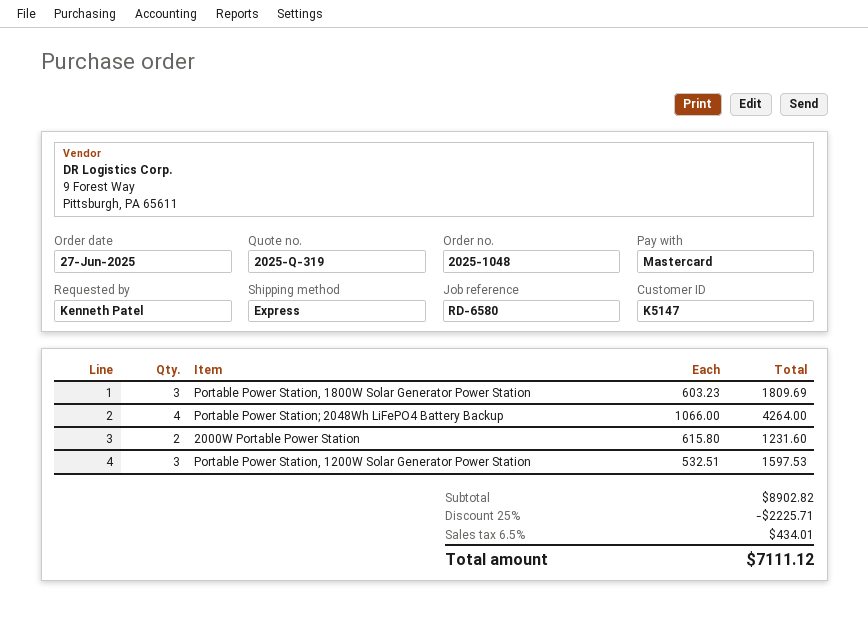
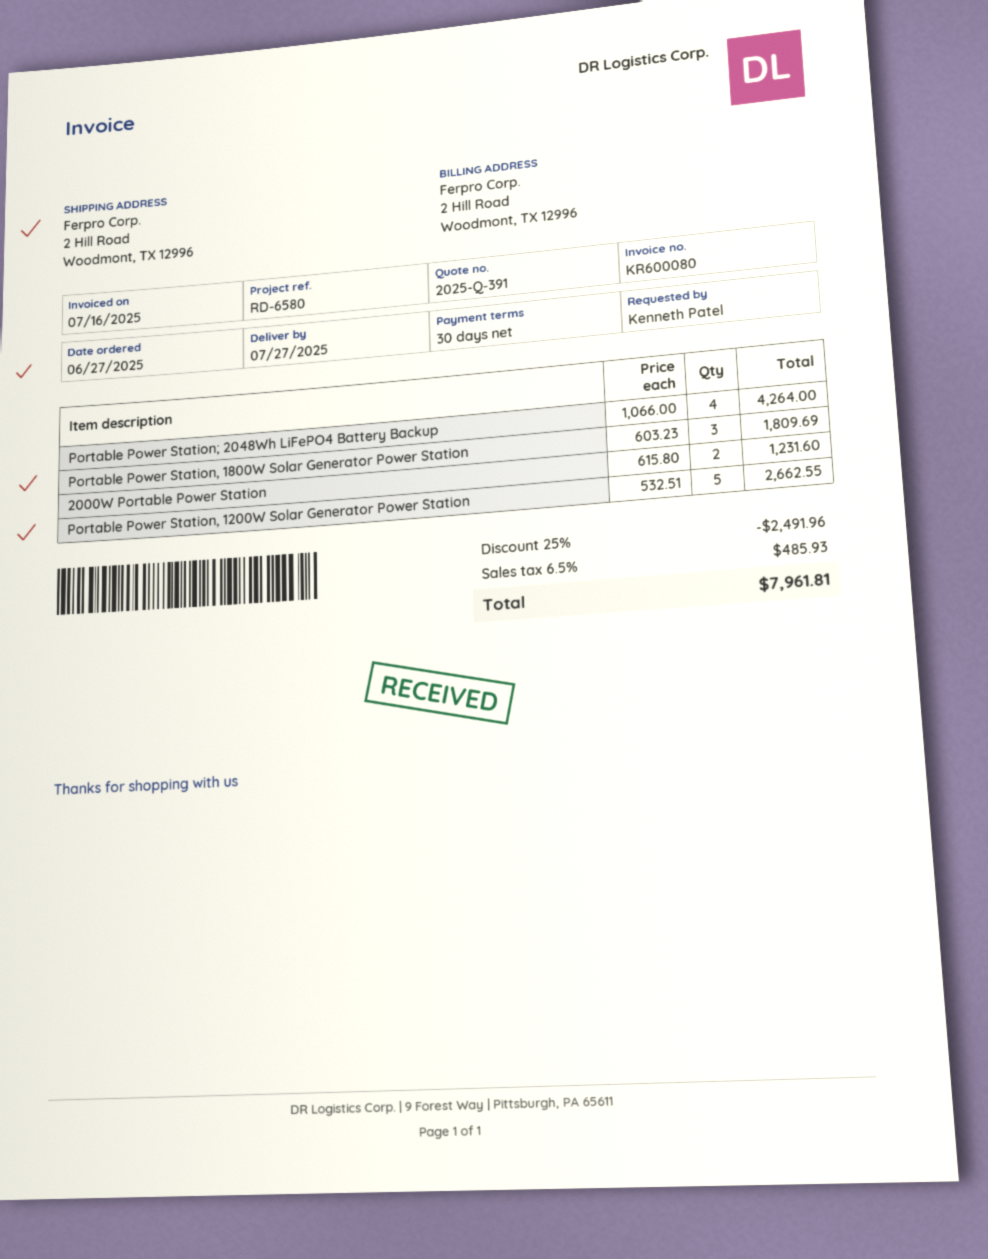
quote number: 2025-Q-319 -> 2025-Q-391
Portable Power Station, 1200W Solar Generator Power Station: 3 x 532.51 = 1597.53 -> 5 x 532.51 = 2662.55
discount: 25% = 2225.71 -> 25% = 2491.96
tax: 6.5% = 434.01 -> 6.5% = 485.93
total: 7111.12 -> 7961.81

